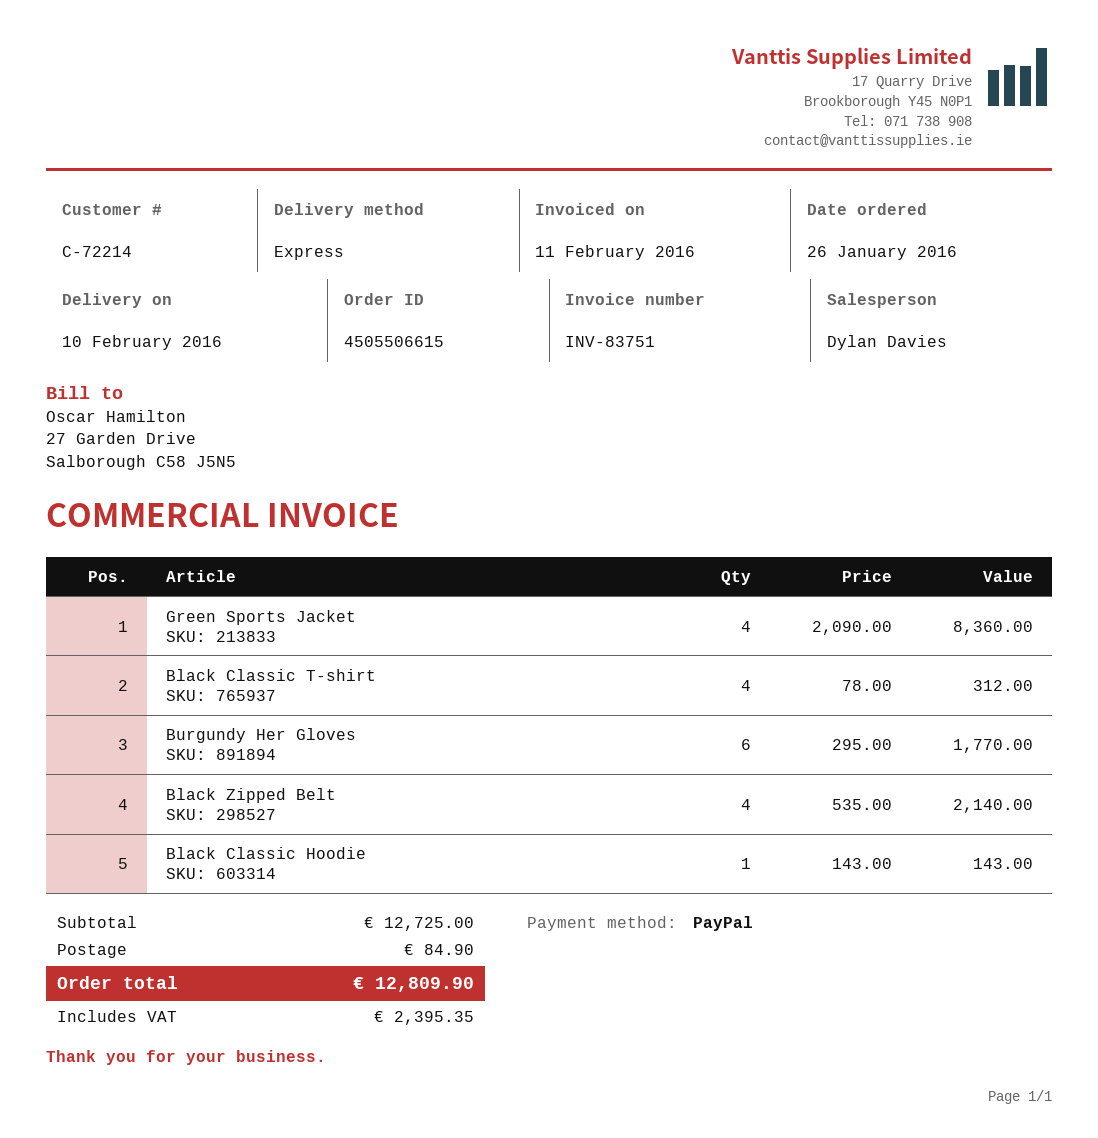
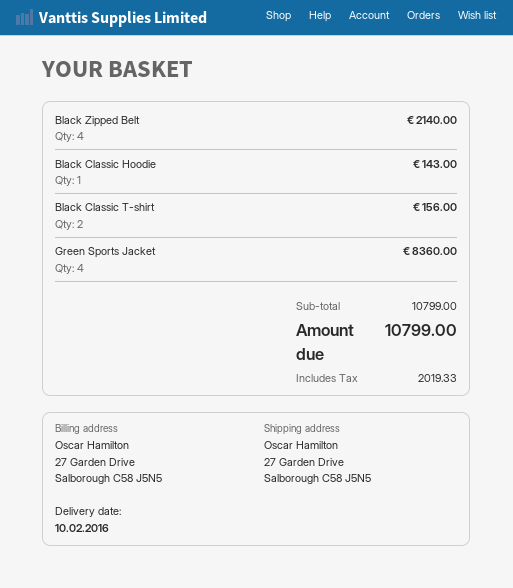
Black Classic T-shirt: 4 for 312.00 -> 2 for 156.00
Burgundy Her Gloves: 6 for 1770.00 -> none
subtotal: 12725.00 -> 10799.00
shipping: 84.90 -> none
tax: 2395.35 -> 2019.33
total: 12809.90 -> 10799.00

